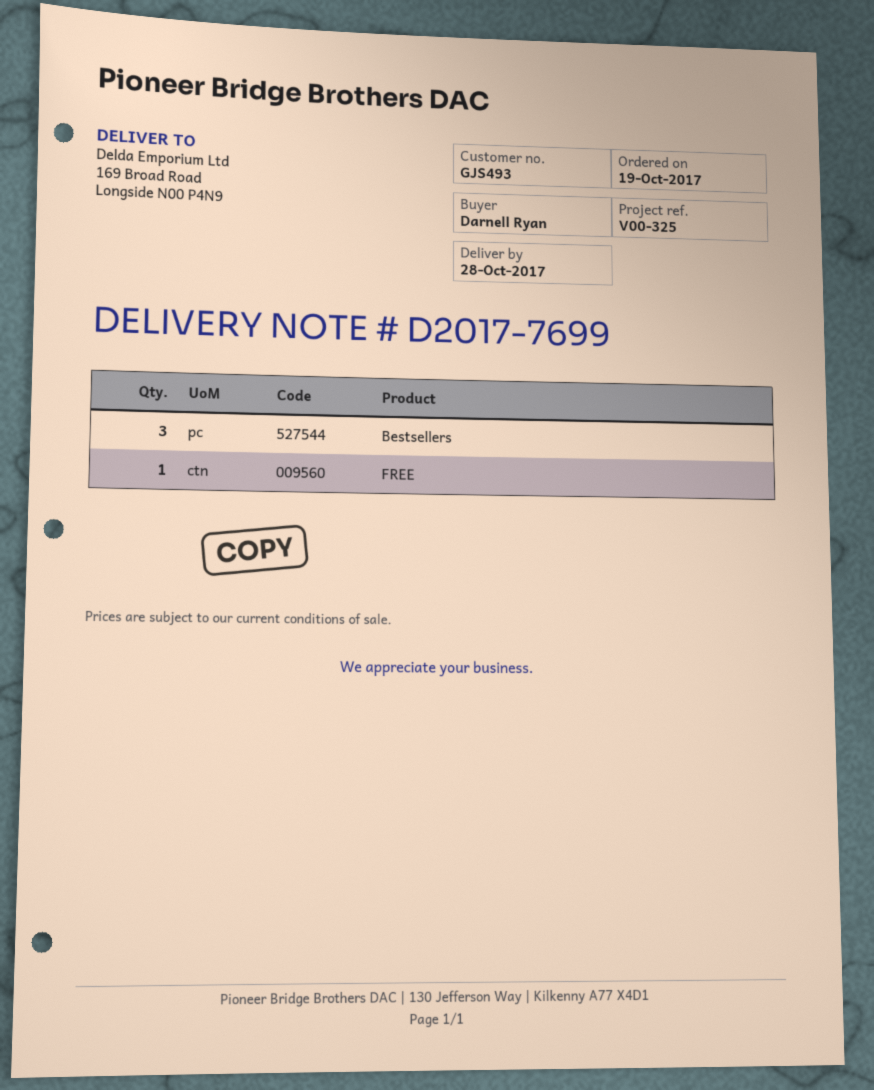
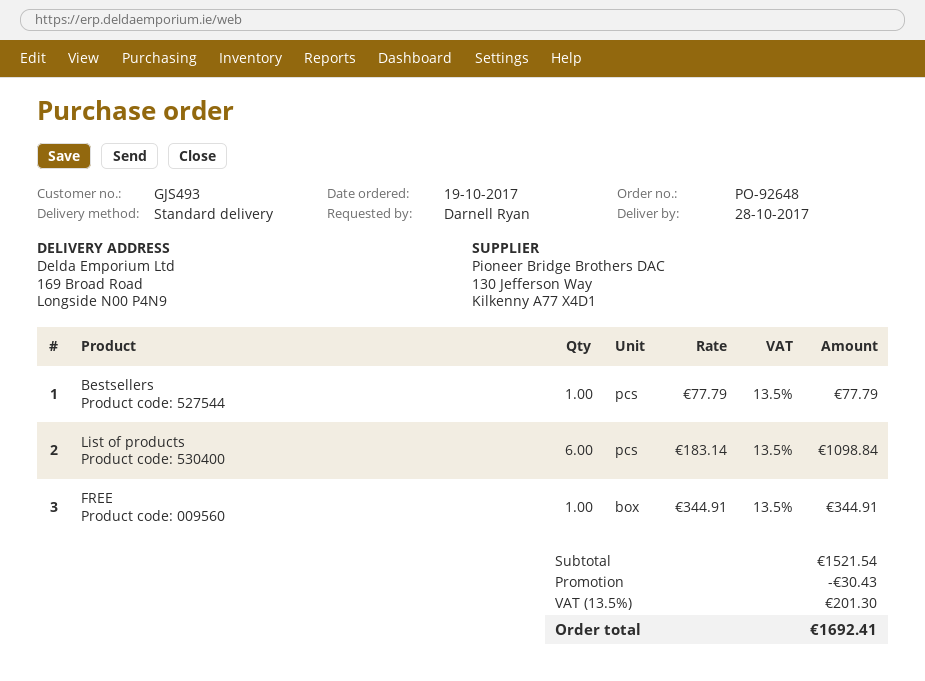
Bestsellers: 3 -> 1
List of products: none -> 6

